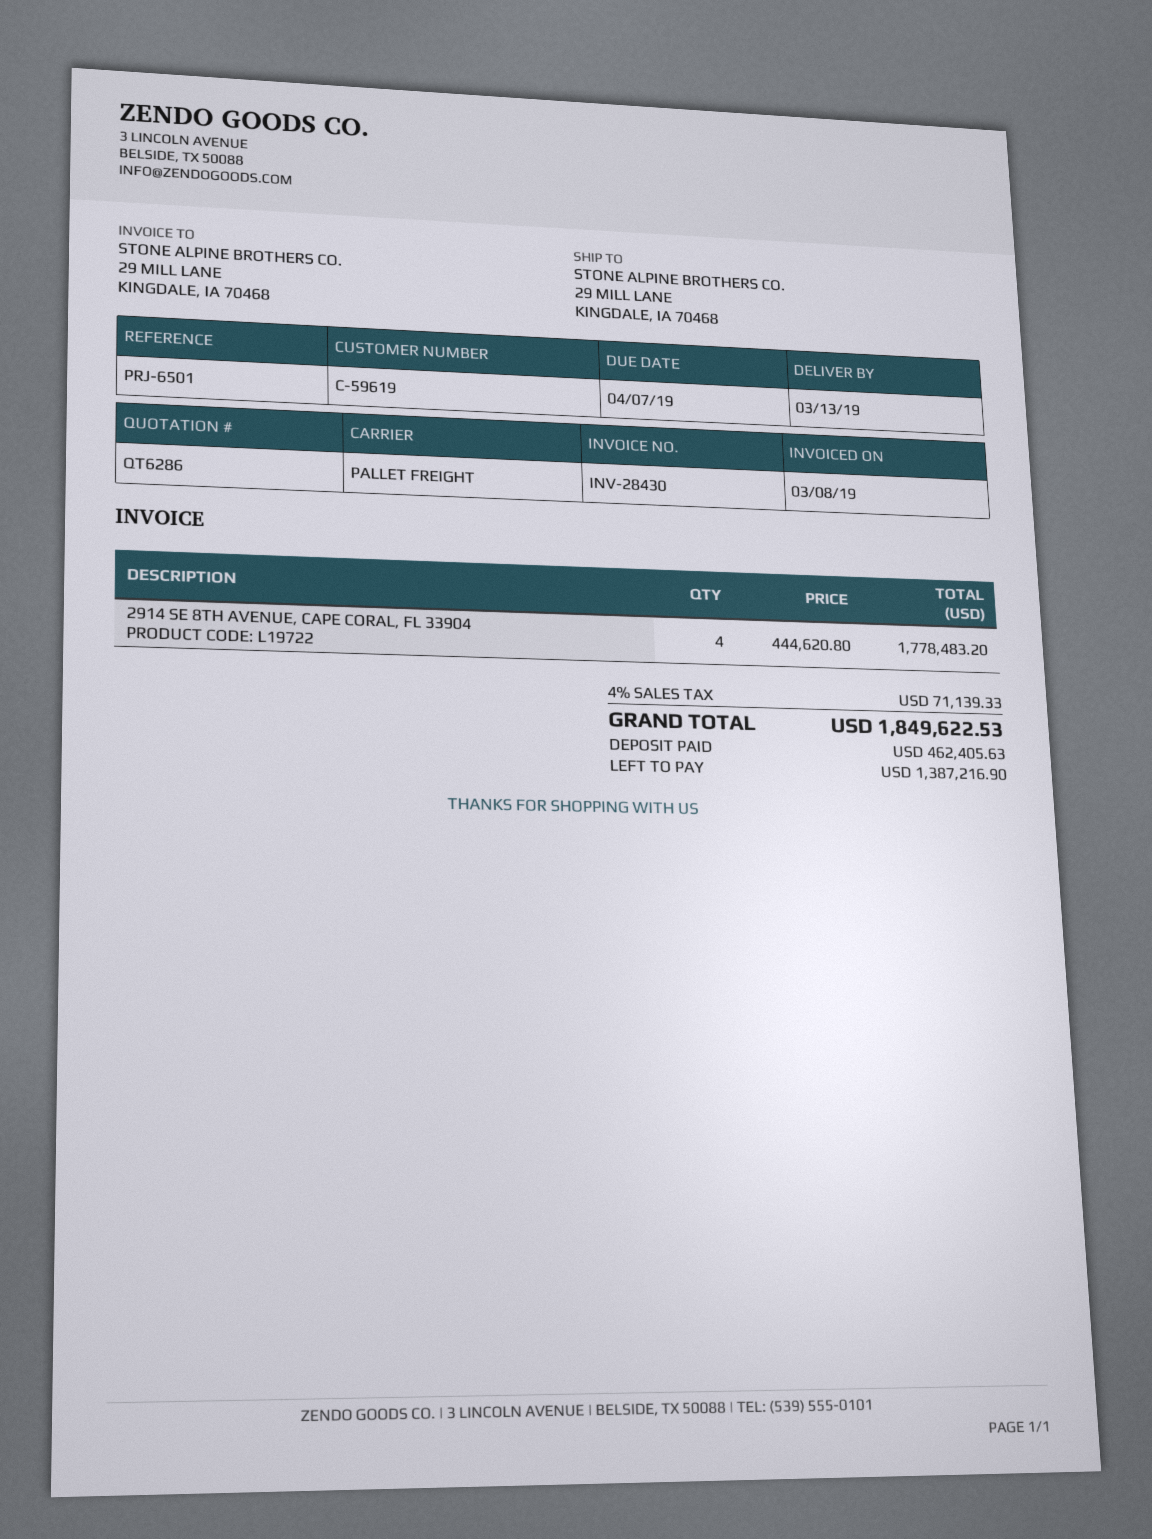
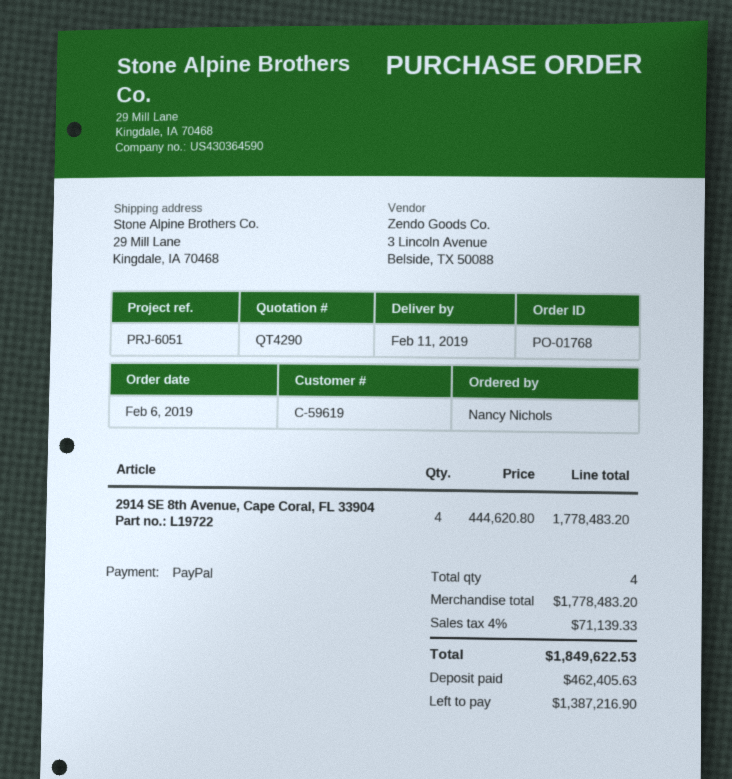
quote number: QT6286 -> QT4290
delivery date: 2019-03-13 -> 2019-02-11
reference: PRJ-6501 -> PRJ-6051

